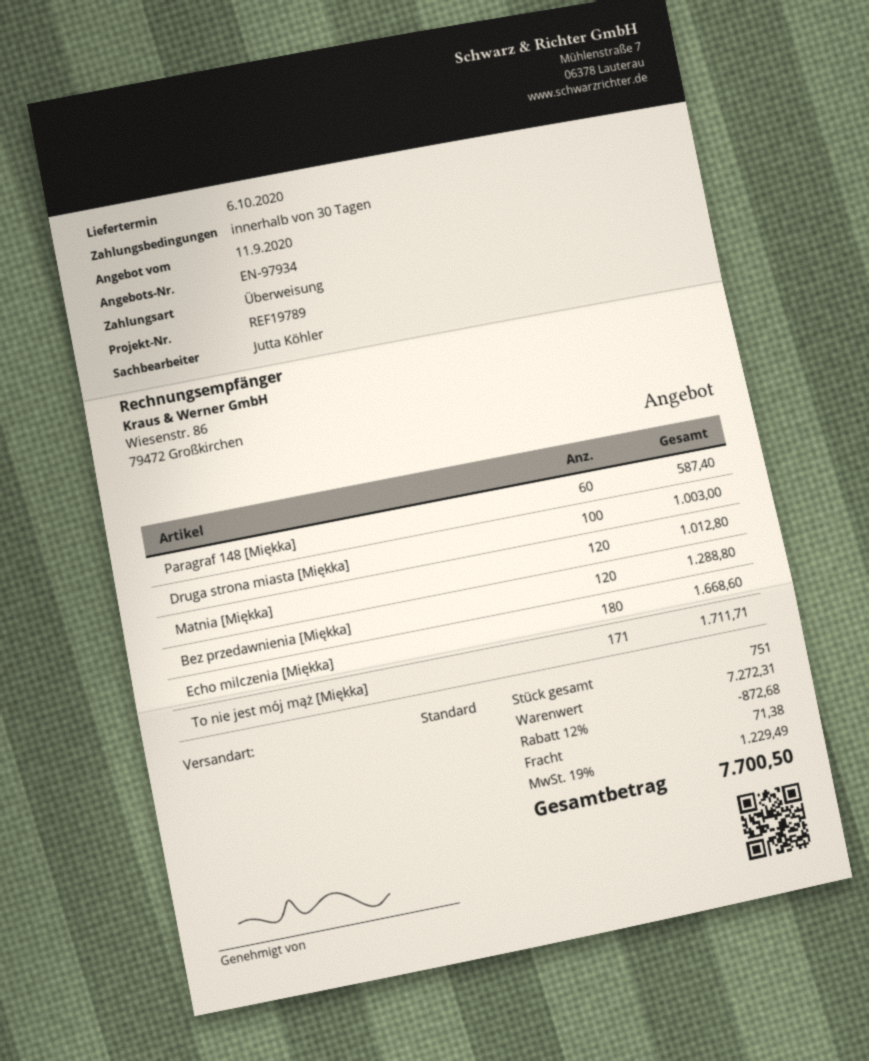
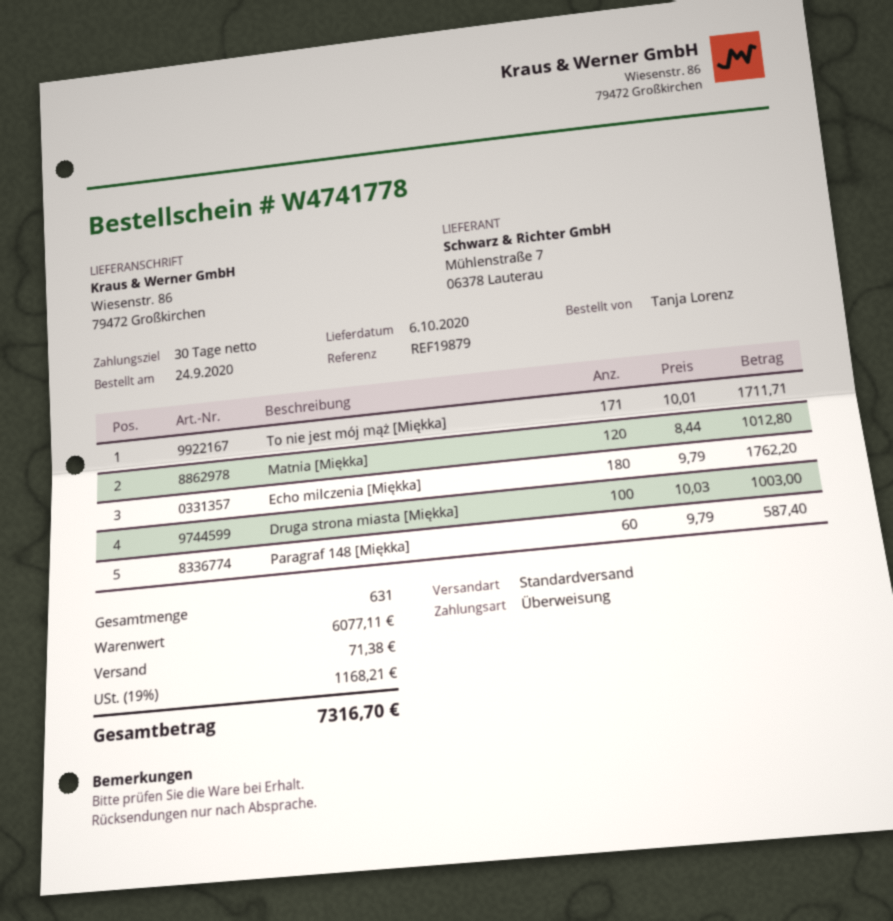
reference: REF19789 -> REF19879
Bez przedawnienia [Miękka]: 120 for 1288.80 -> none
Echo milczenia [Miękka]: 180 for 1668.60 -> 180 for 1762.20
total quantity: 751 -> 631
subtotal: 7272.31 -> 6077.11
discount: 12% = 872.68 -> none
tax: 19% = 1229.49 -> 19% = 1168.21
total: 7700.50 -> 7316.70

